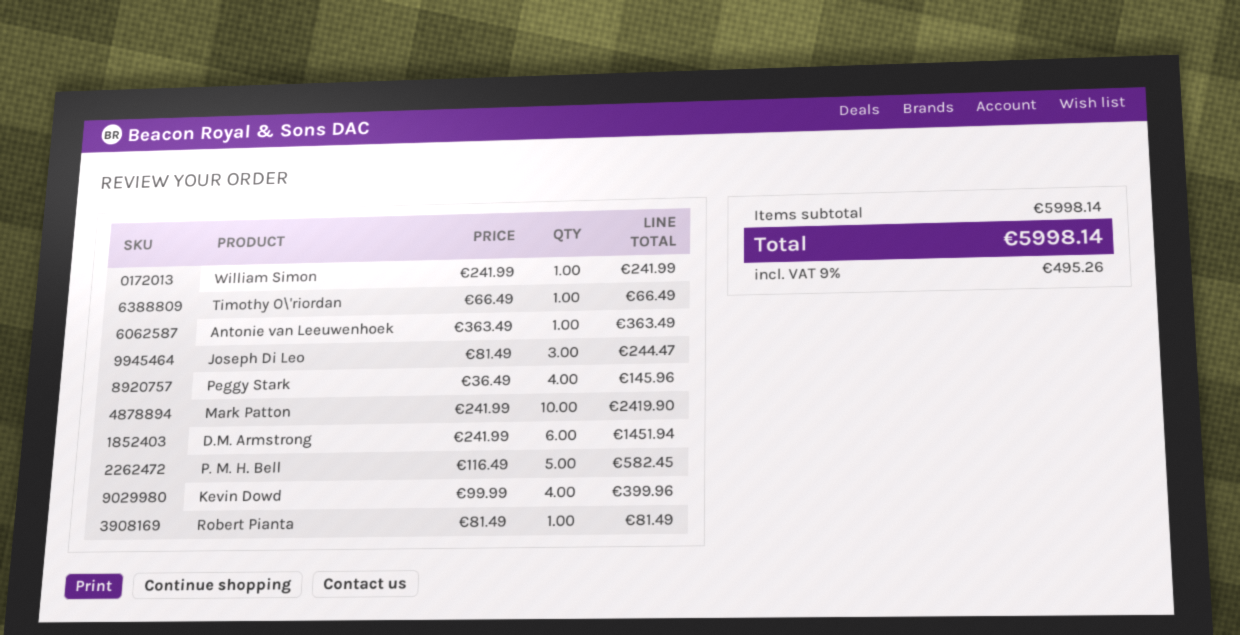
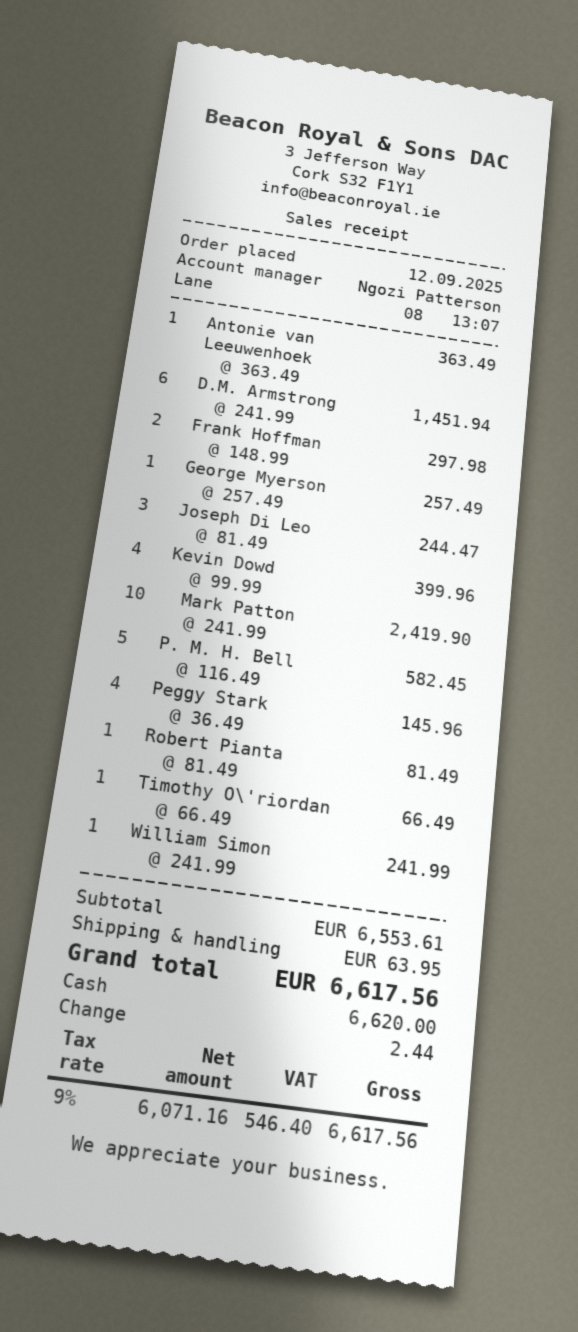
Frank Hoffman: none -> 2 x 148.99 = 297.98
George Myerson: none -> 1 x 257.49 = 257.49
subtotal: 5998.14 -> 6553.61
shipping: none -> 63.95
tax: 9% = 495.26 -> 9% = 546.40
total: 5998.14 -> 6617.56

